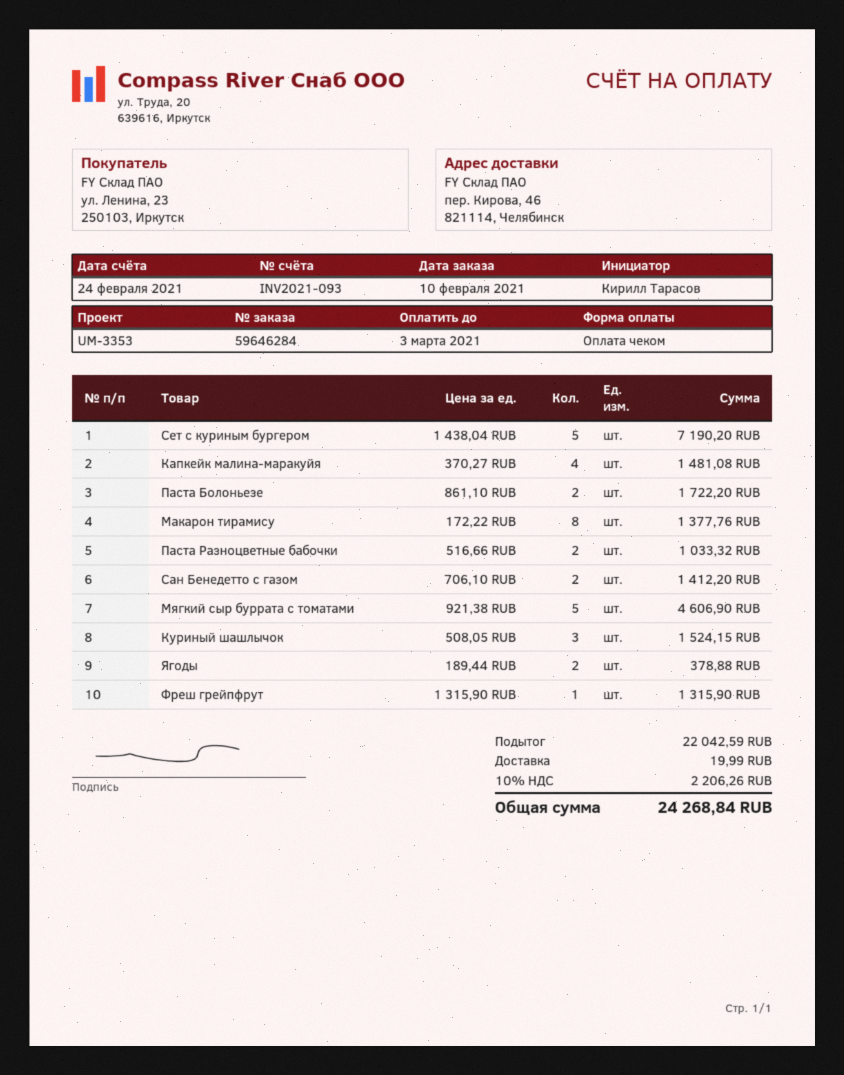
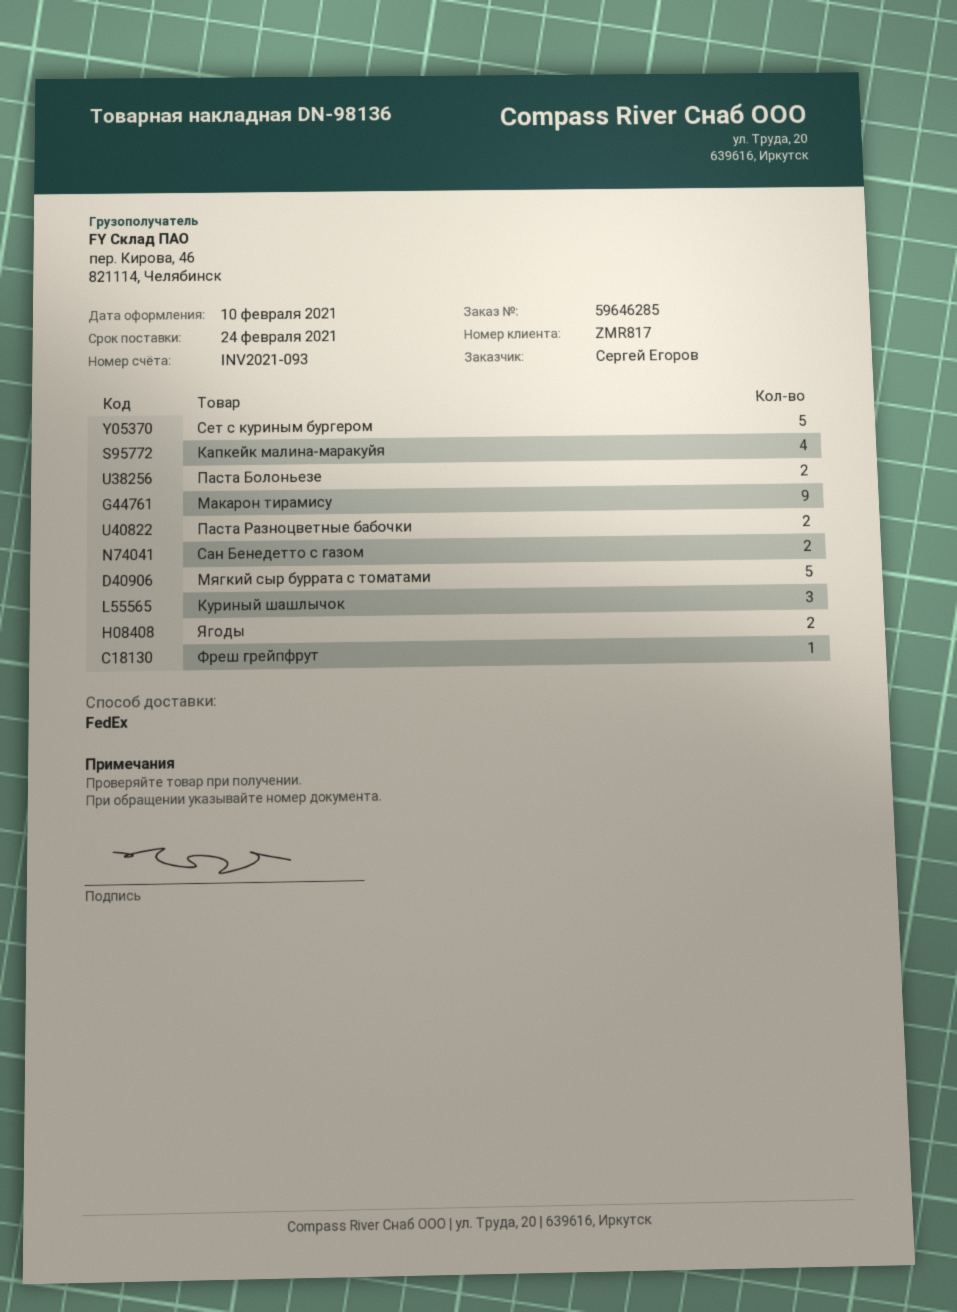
order number: 59646284 -> 59646285
ordered by: Кирилл Тарасов -> Сергей Егоров
Макарон тирамису: 8 -> 9

